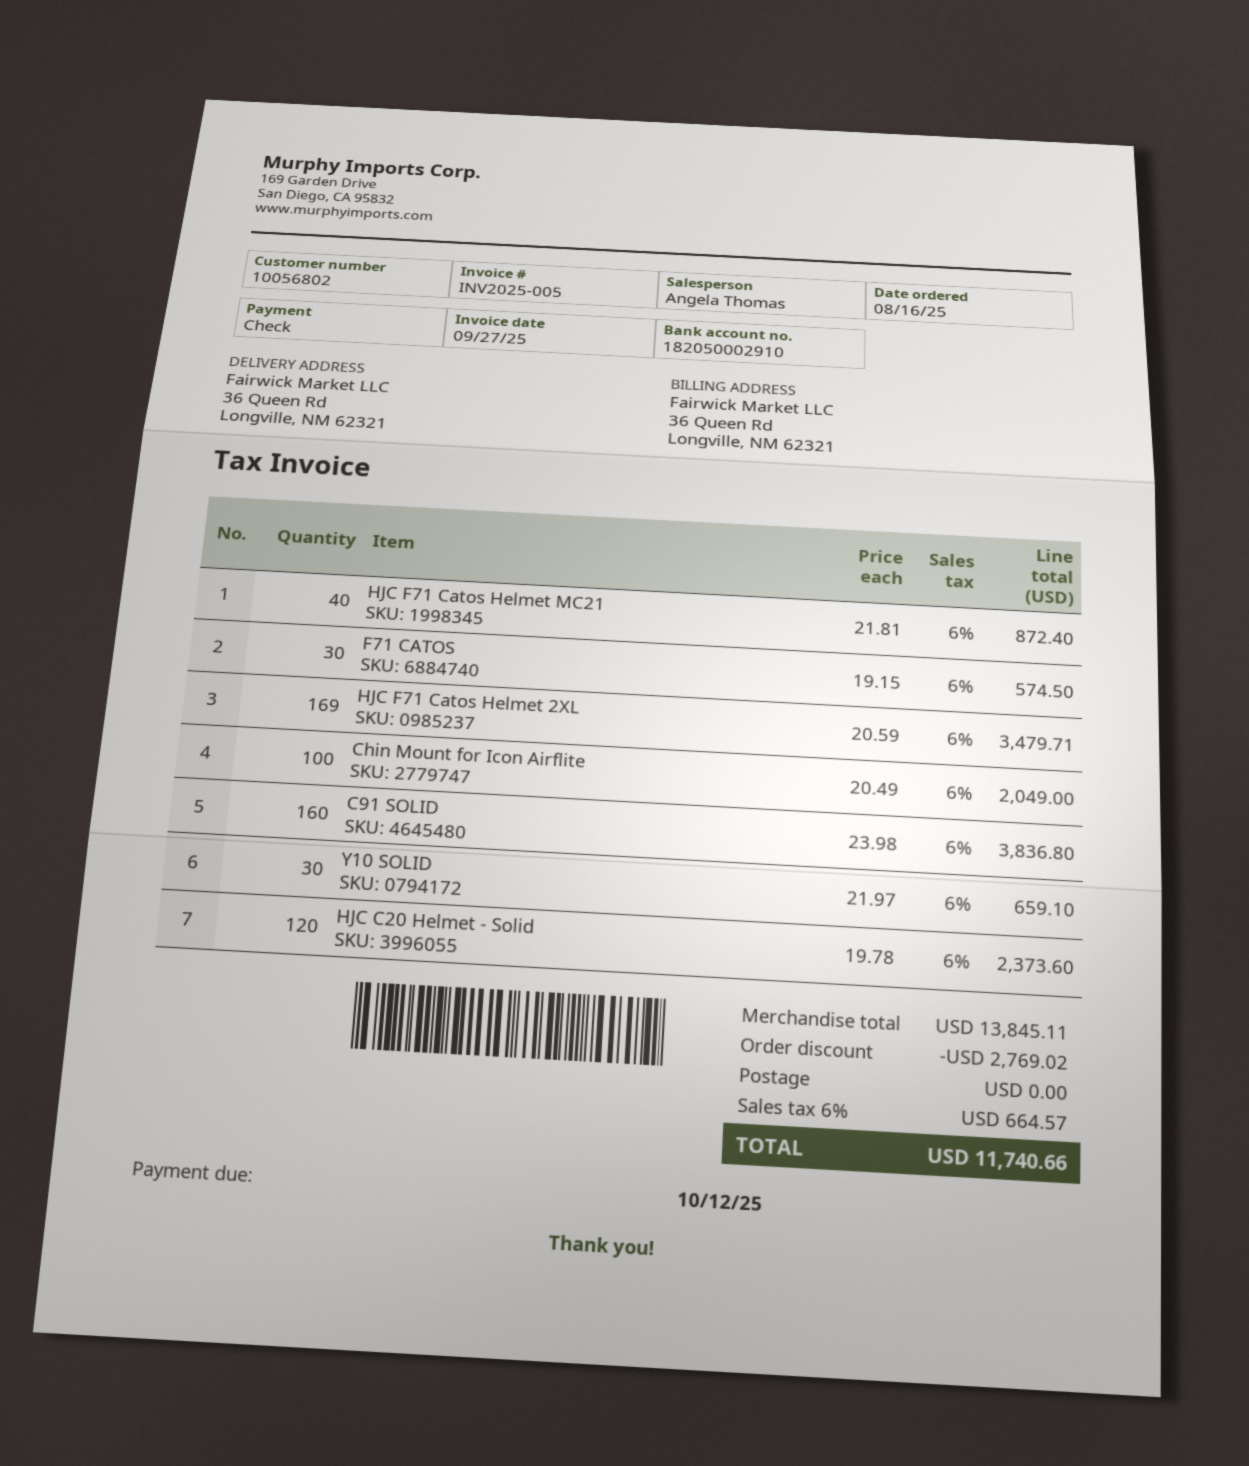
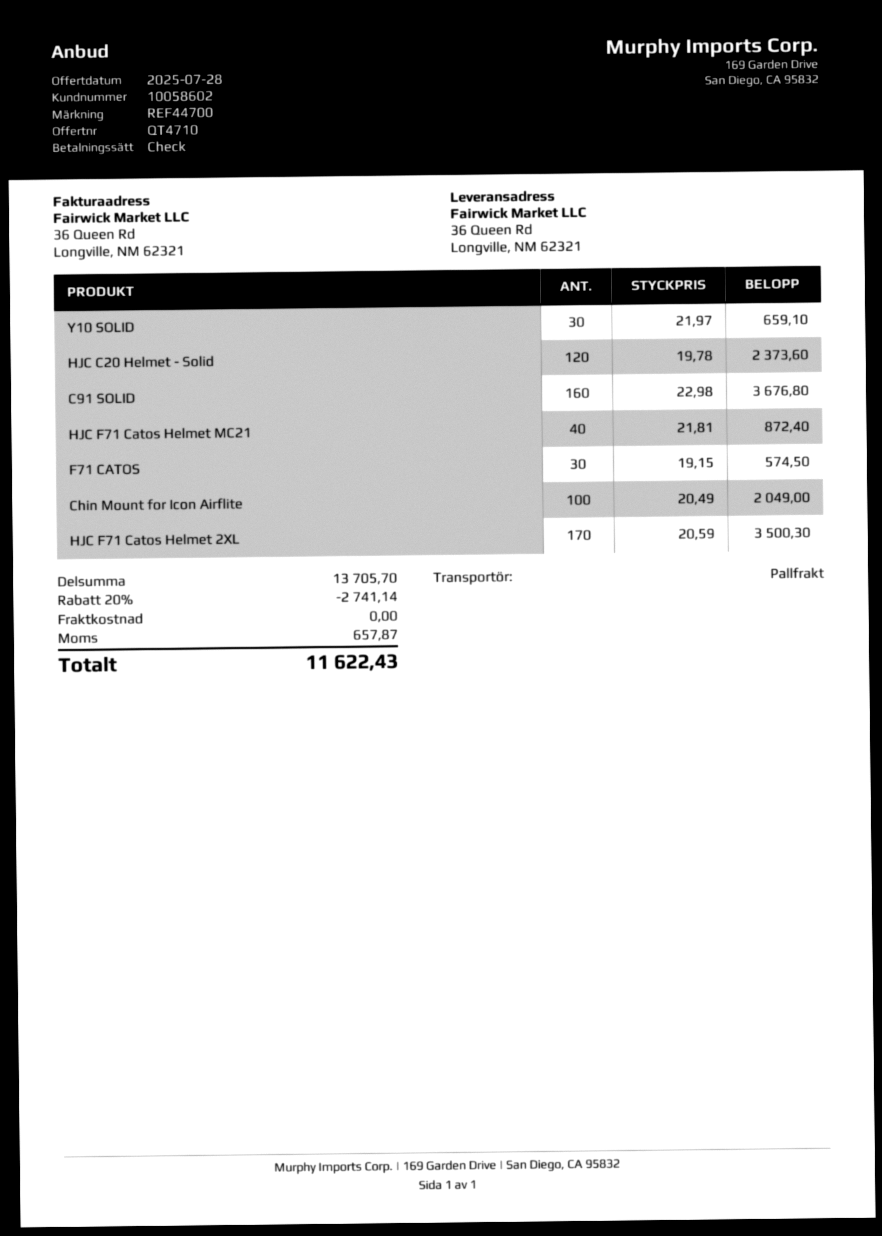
customer number: 10056802 -> 10058602
HJC F71 Catos Helmet 2XL: 169 x 20.59 = 3479.71 -> 170 x 20.59 = 3500.30
C91 SOLID: 160 x 23.98 = 3836.80 -> 160 x 22.98 = 3676.80
subtotal: 13845.11 -> 13705.70
discount: 2769.02 -> 2741.14
tax: 664.57 -> 657.87
total: 11740.66 -> 11622.43

